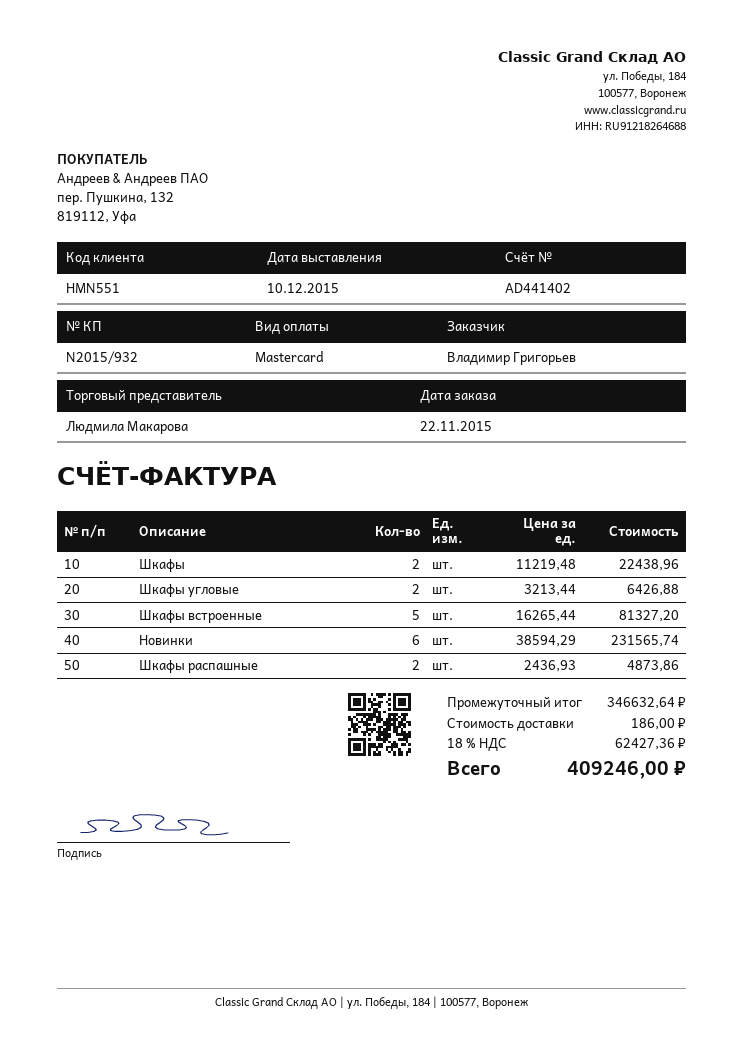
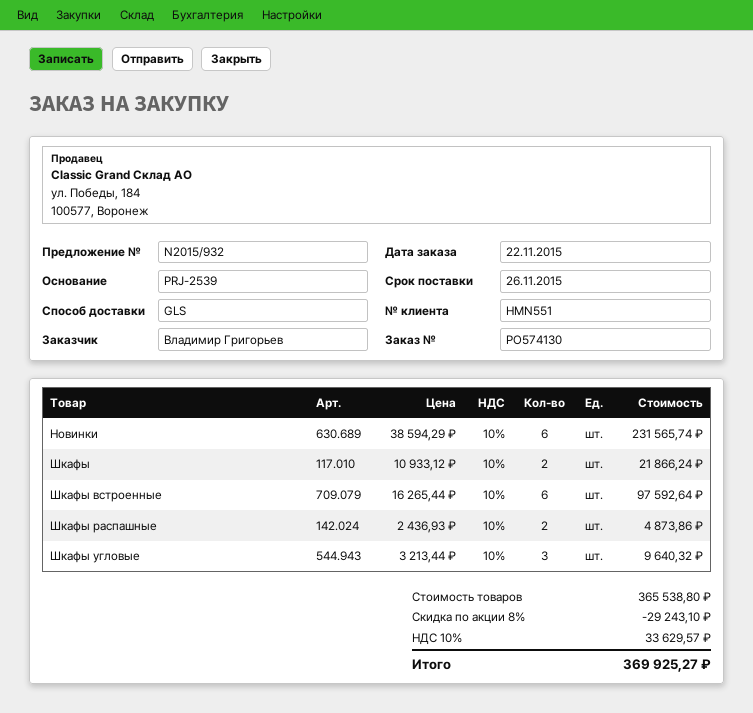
Шкафы: 2 x 11219.48 = 22438.96 -> 2 x 10933.12 = 21866.24
Шкафы угловые: 2 x 3213.44 = 6426.88 -> 3 x 3213.44 = 9640.32
Шкафы встроенные: 5 x 16265.44 = 81327.20 -> 6 x 16265.44 = 97592.64
subtotal: 346632.64 -> 365538.80
discount: none -> 8% = 29243.10
shipping: 186.00 -> none
tax: 18% = 62427.36 -> 10% = 33629.57
total: 409246.00 -> 369925.27

